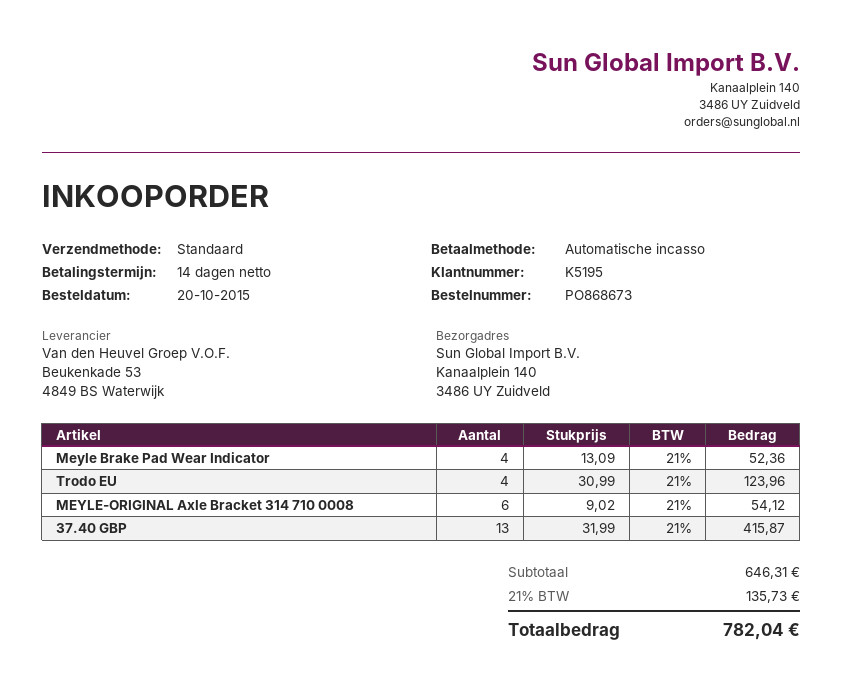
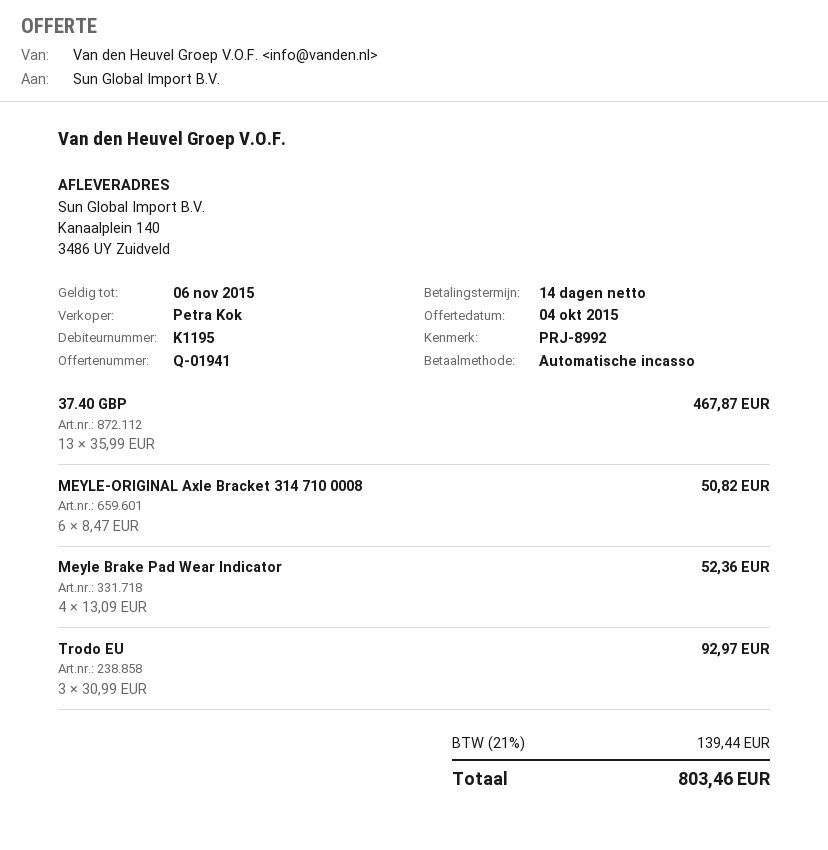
customer number: K5195 -> K1195
Trodo EU: 4 x 30.99 = 123.96 -> 3 x 30.99 = 92.97
MEYLE-ORIGINAL Axle Bracket 314 710 0008: 6 x 9.02 = 54.12 -> 6 x 8.47 = 50.82
37.40 GBP: 13 x 31.99 = 415.87 -> 13 x 35.99 = 467.87
tax: 21% = 135.73 -> 21% = 139.44
total: 782.04 -> 803.46

